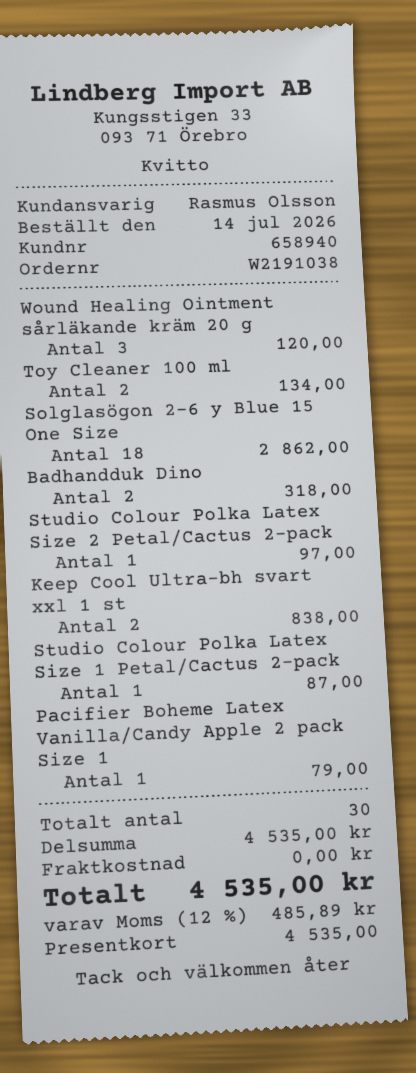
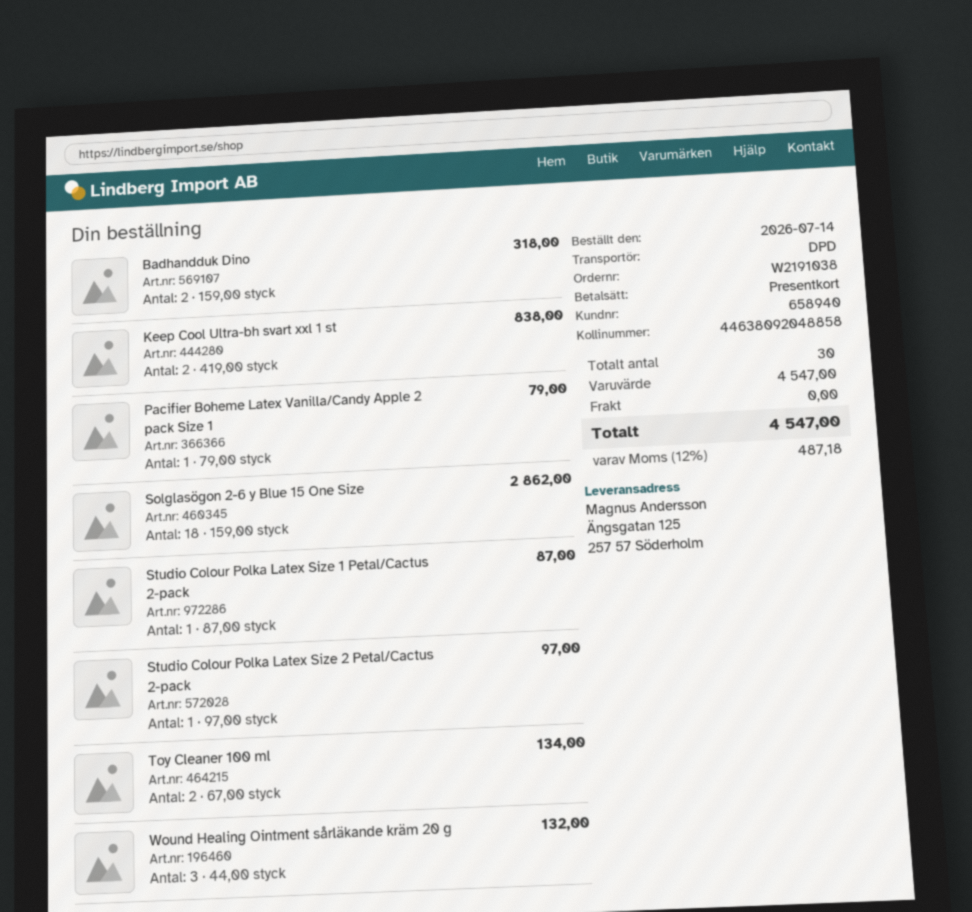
Wound Healing Ointment sårläkande kräm 20 g: 3 for 120.00 -> 3 for 132.00
subtotal: 4535.00 -> 4547.00
tax: 12% = 485.89 -> 12% = 487.18
total: 4535.00 -> 4547.00

